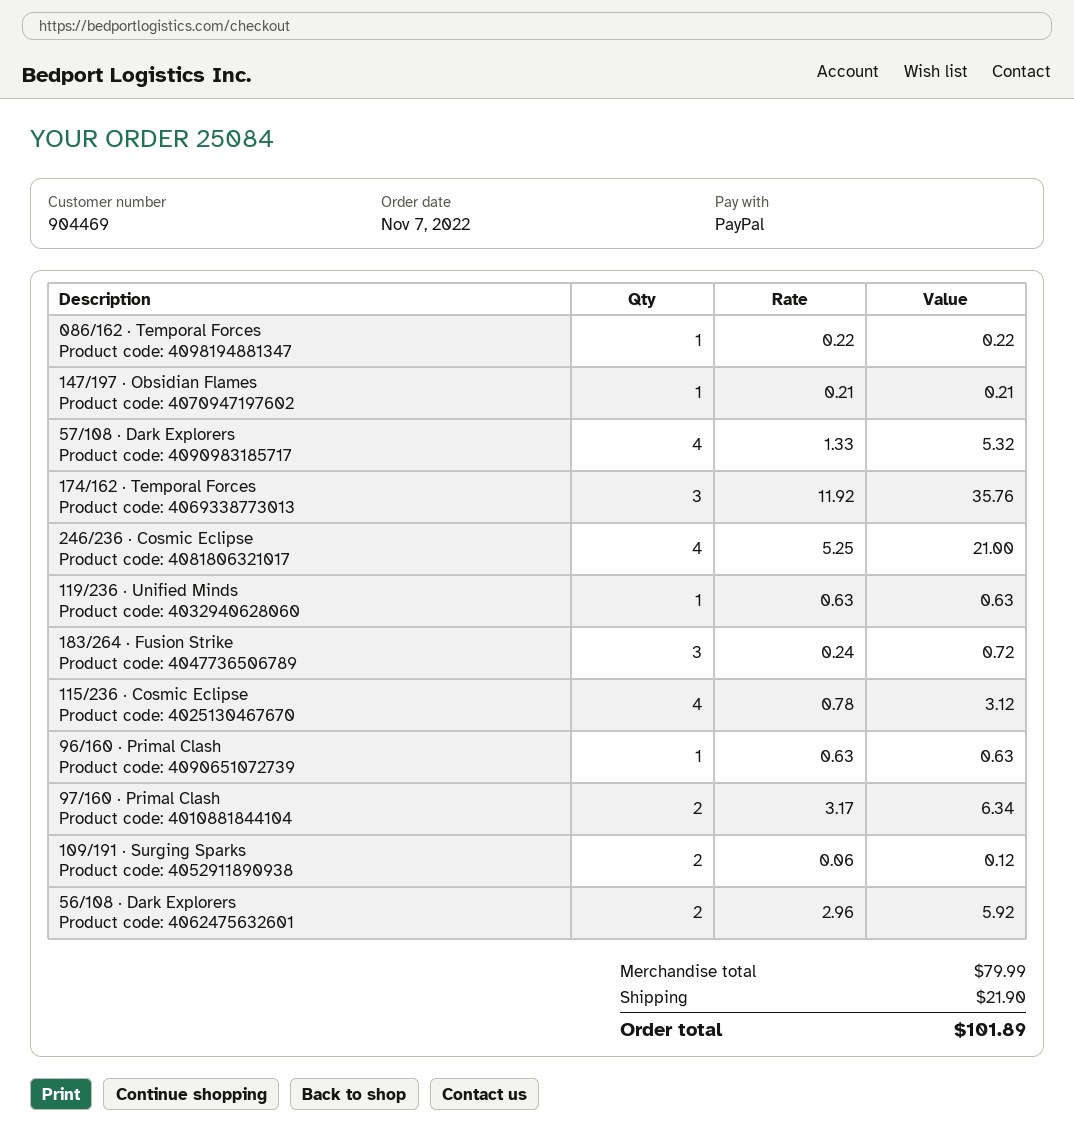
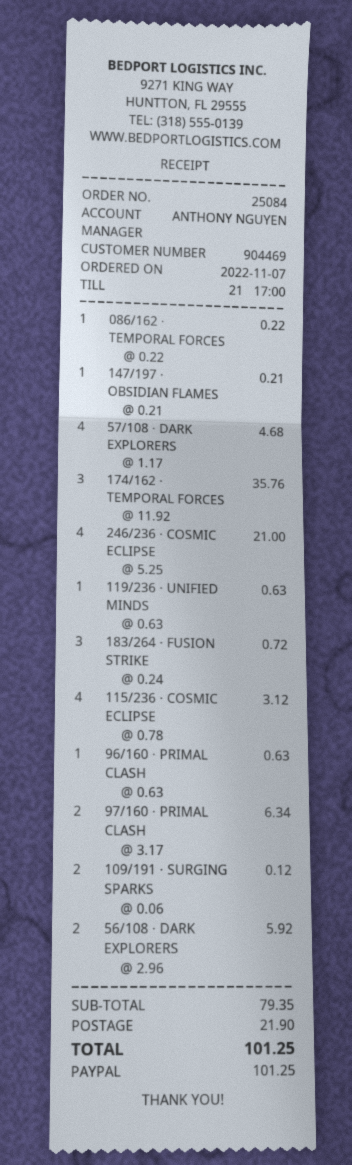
57/108 · Dark Explorers: 4 x 1.33 = 5.32 -> 4 x 1.17 = 4.68
subtotal: 79.99 -> 79.35
total: 101.89 -> 101.25

